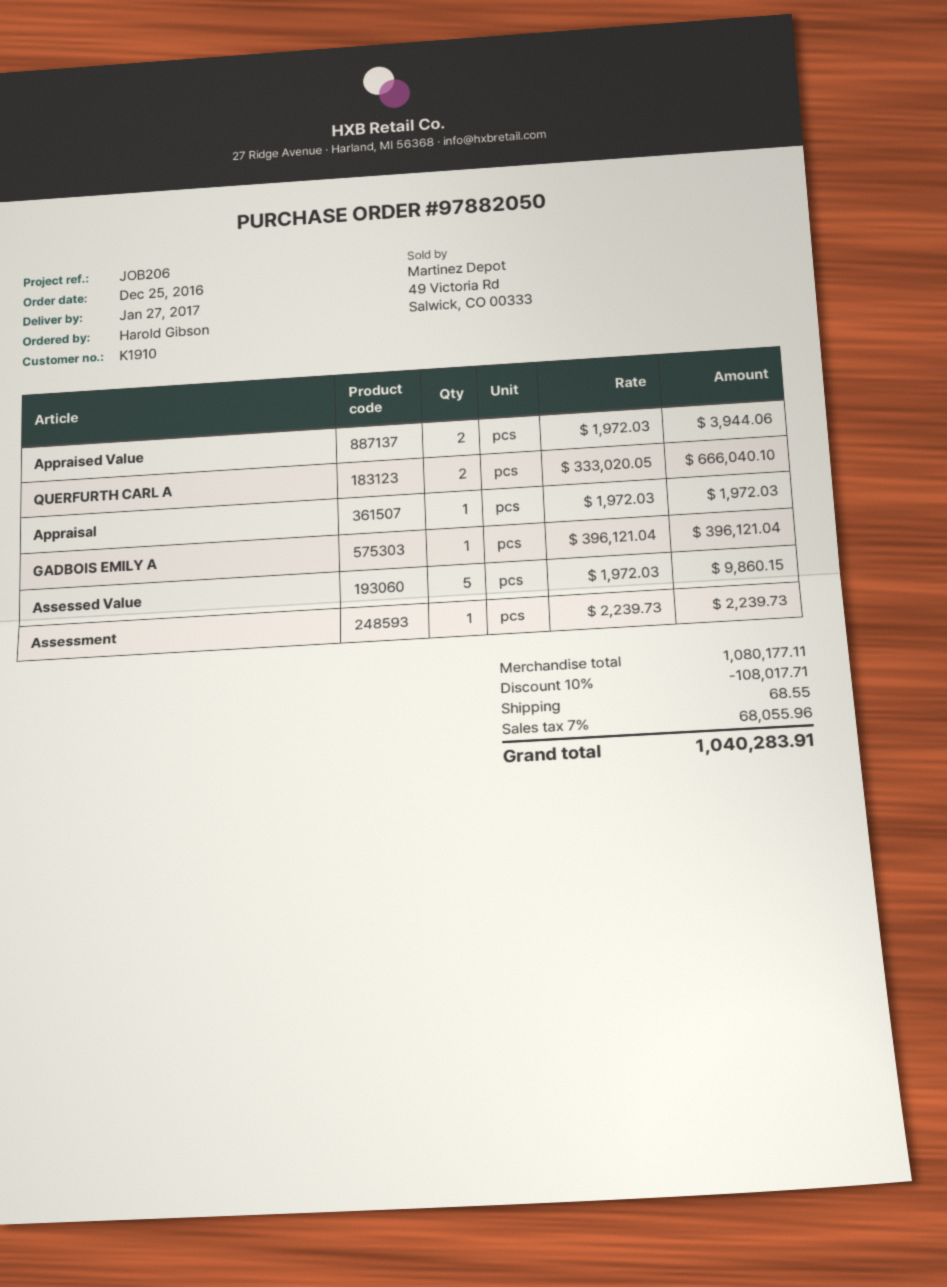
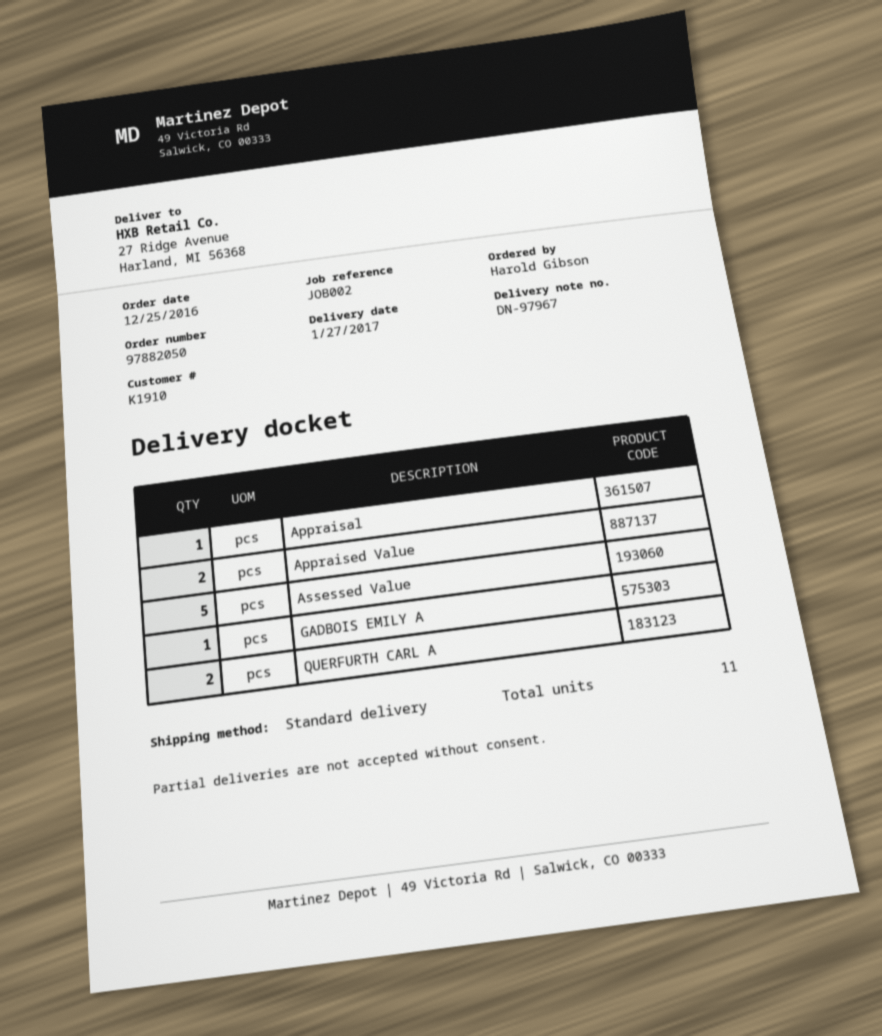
reference: JOB206 -> JOB002
Assessment: 1 -> none

